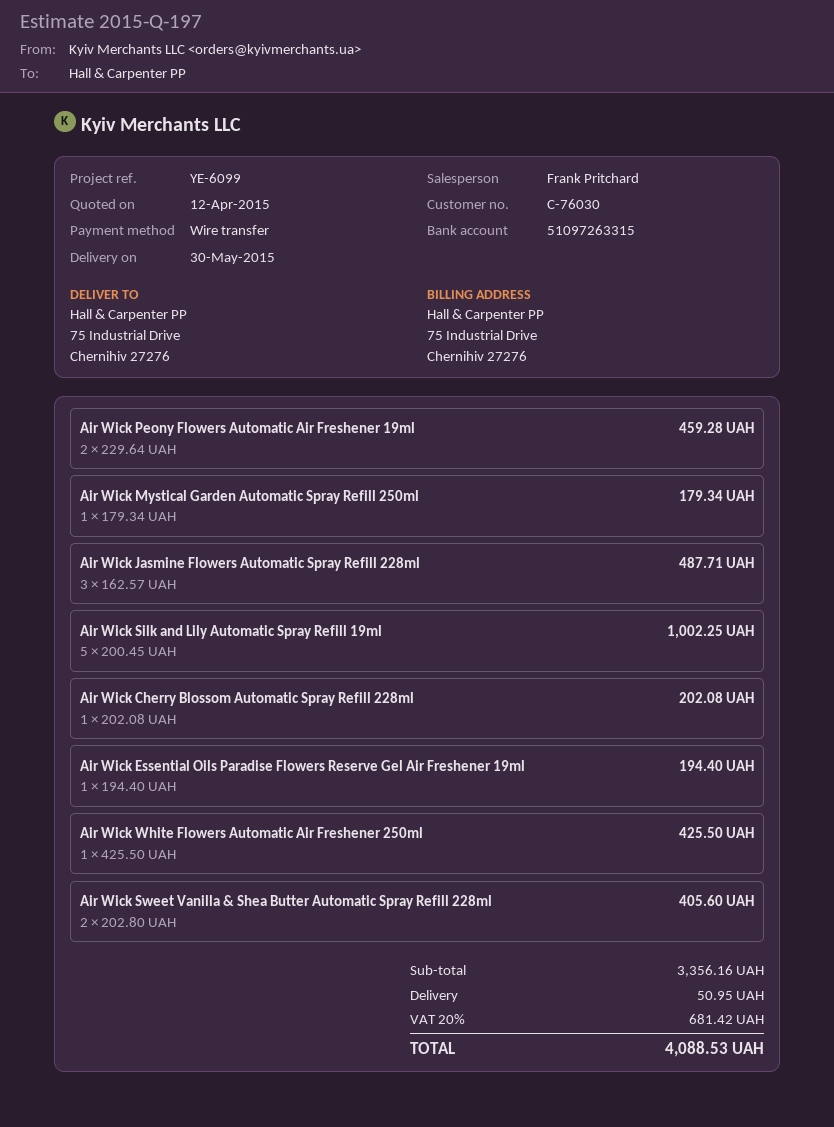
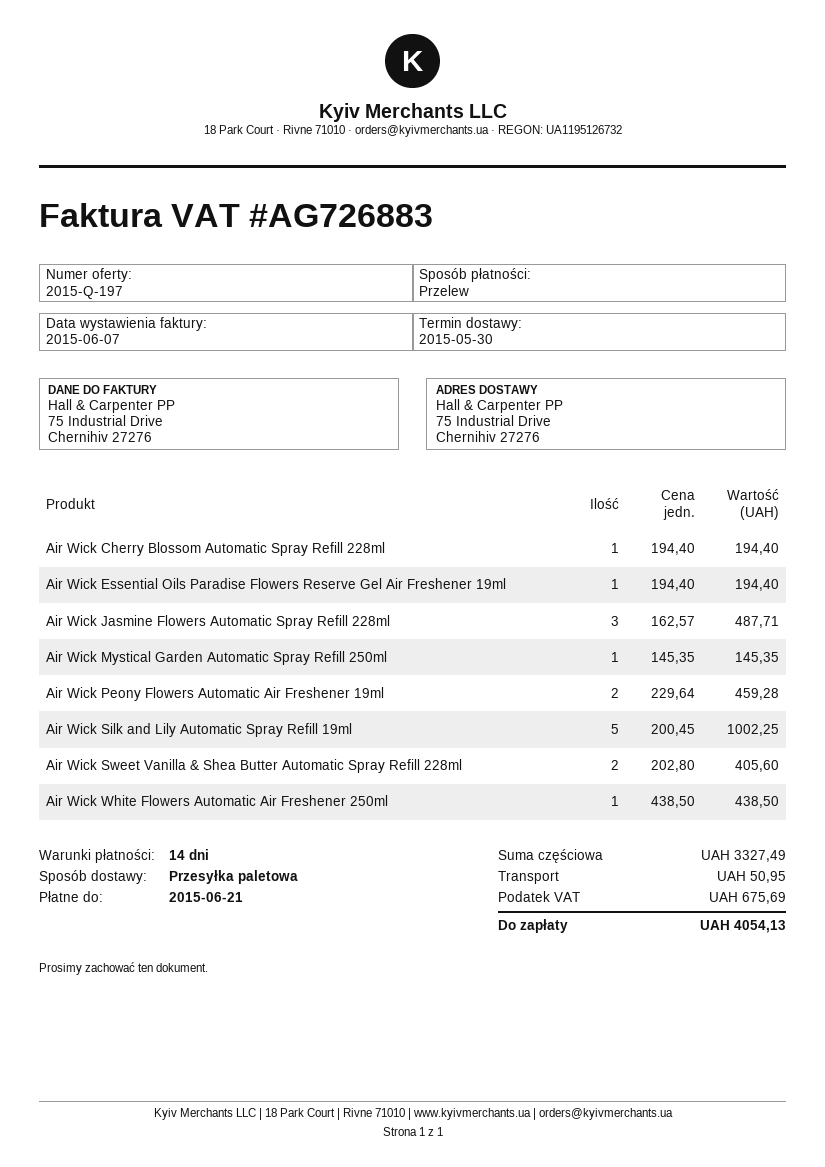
Air Wick Mystical Garden Automatic Spray Refill 250ml: 1 x 179.34 = 179.34 -> 1 x 145.35 = 145.35
Air Wick Cherry Blossom Automatic Spray Refill 228ml: 1 x 202.08 = 202.08 -> 1 x 194.40 = 194.40
Air Wick White Flowers Automatic Air Freshener 250ml: 1 x 425.50 = 425.50 -> 1 x 438.50 = 438.50
subtotal: 3356.16 -> 3327.49
tax: 681.42 -> 675.69
total: 4088.53 -> 4054.13

